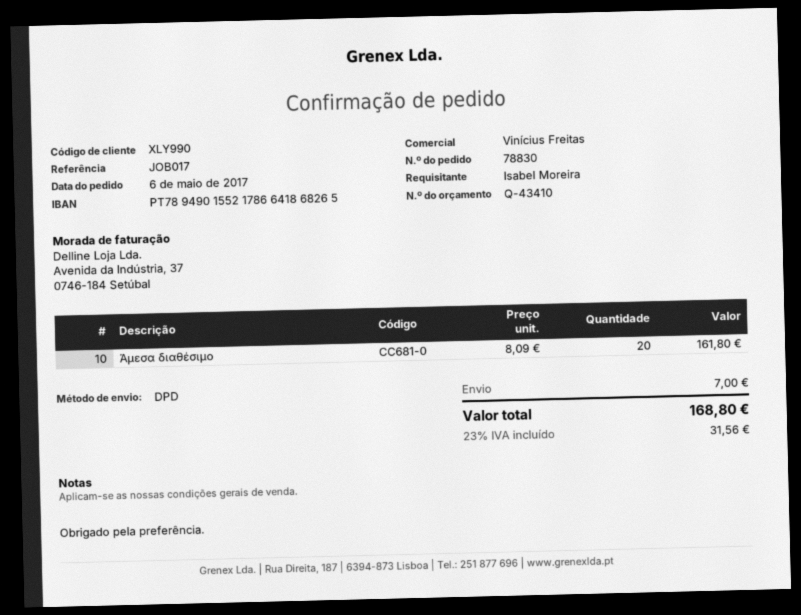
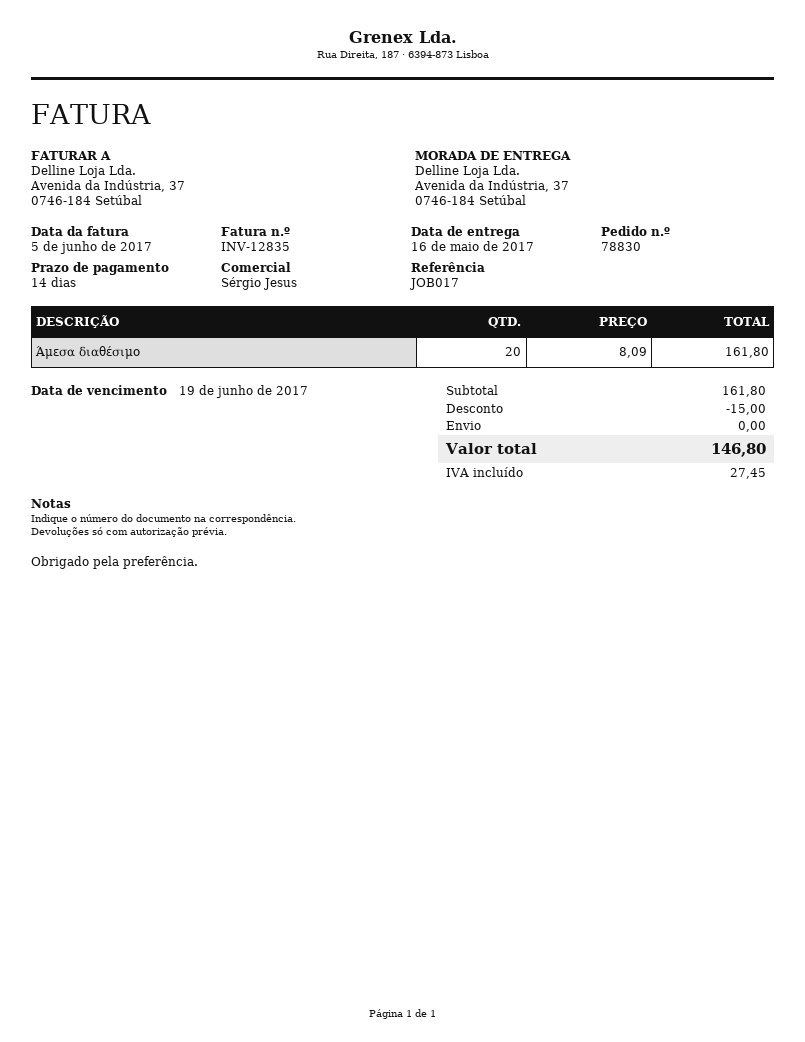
sales rep: Vinícius Freitas -> Sérgio Jesus
discount: none -> 15.00
shipping: 7.00 -> 0.00
tax: 31.56 -> 27.45
total: 168.80 -> 146.80

